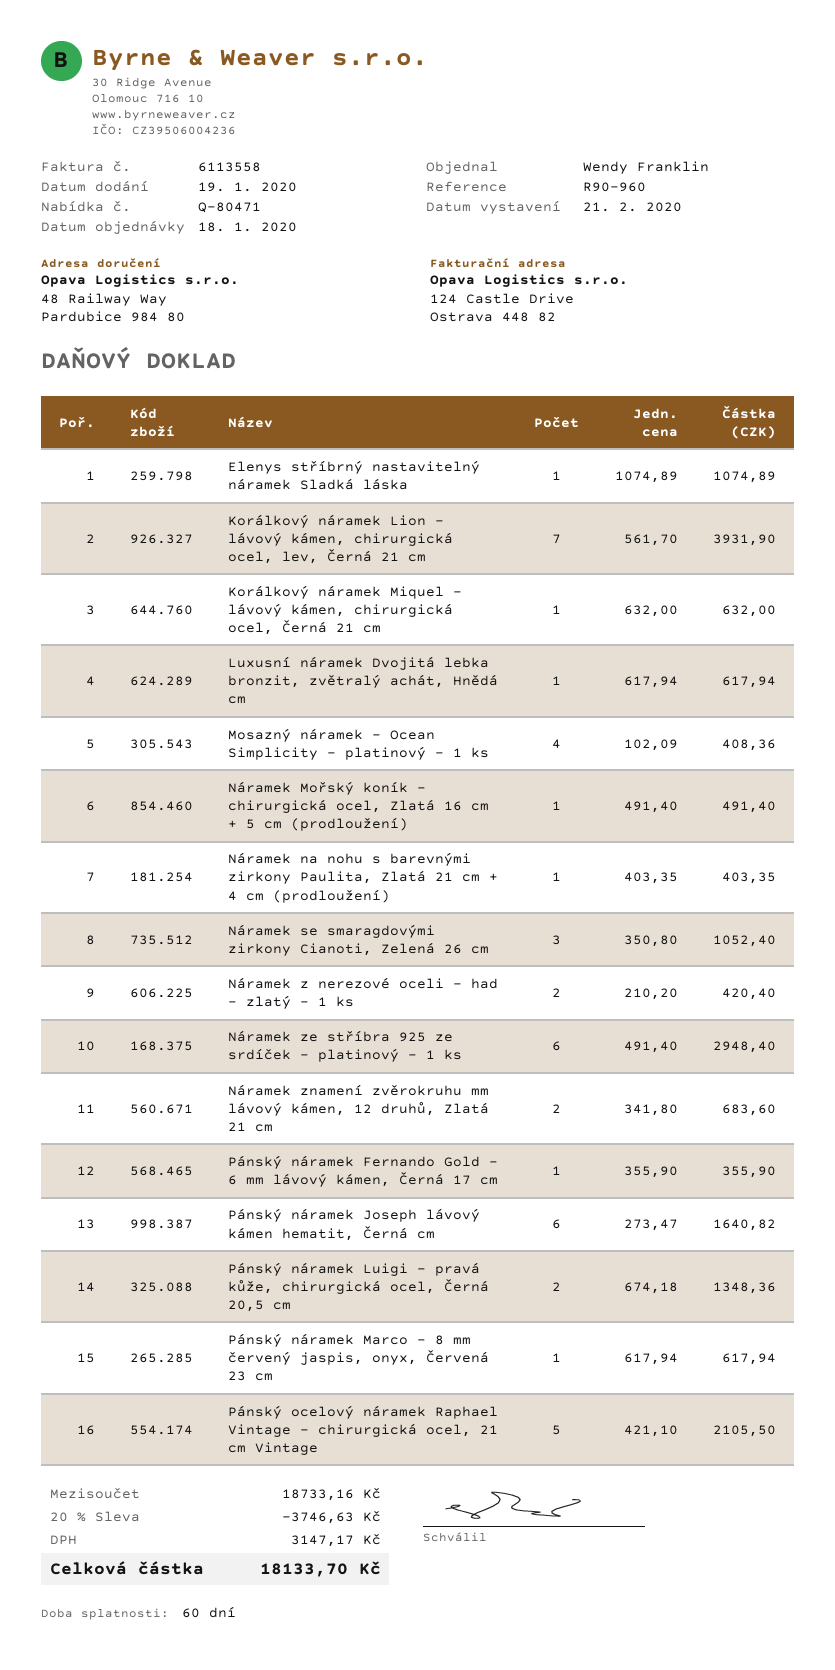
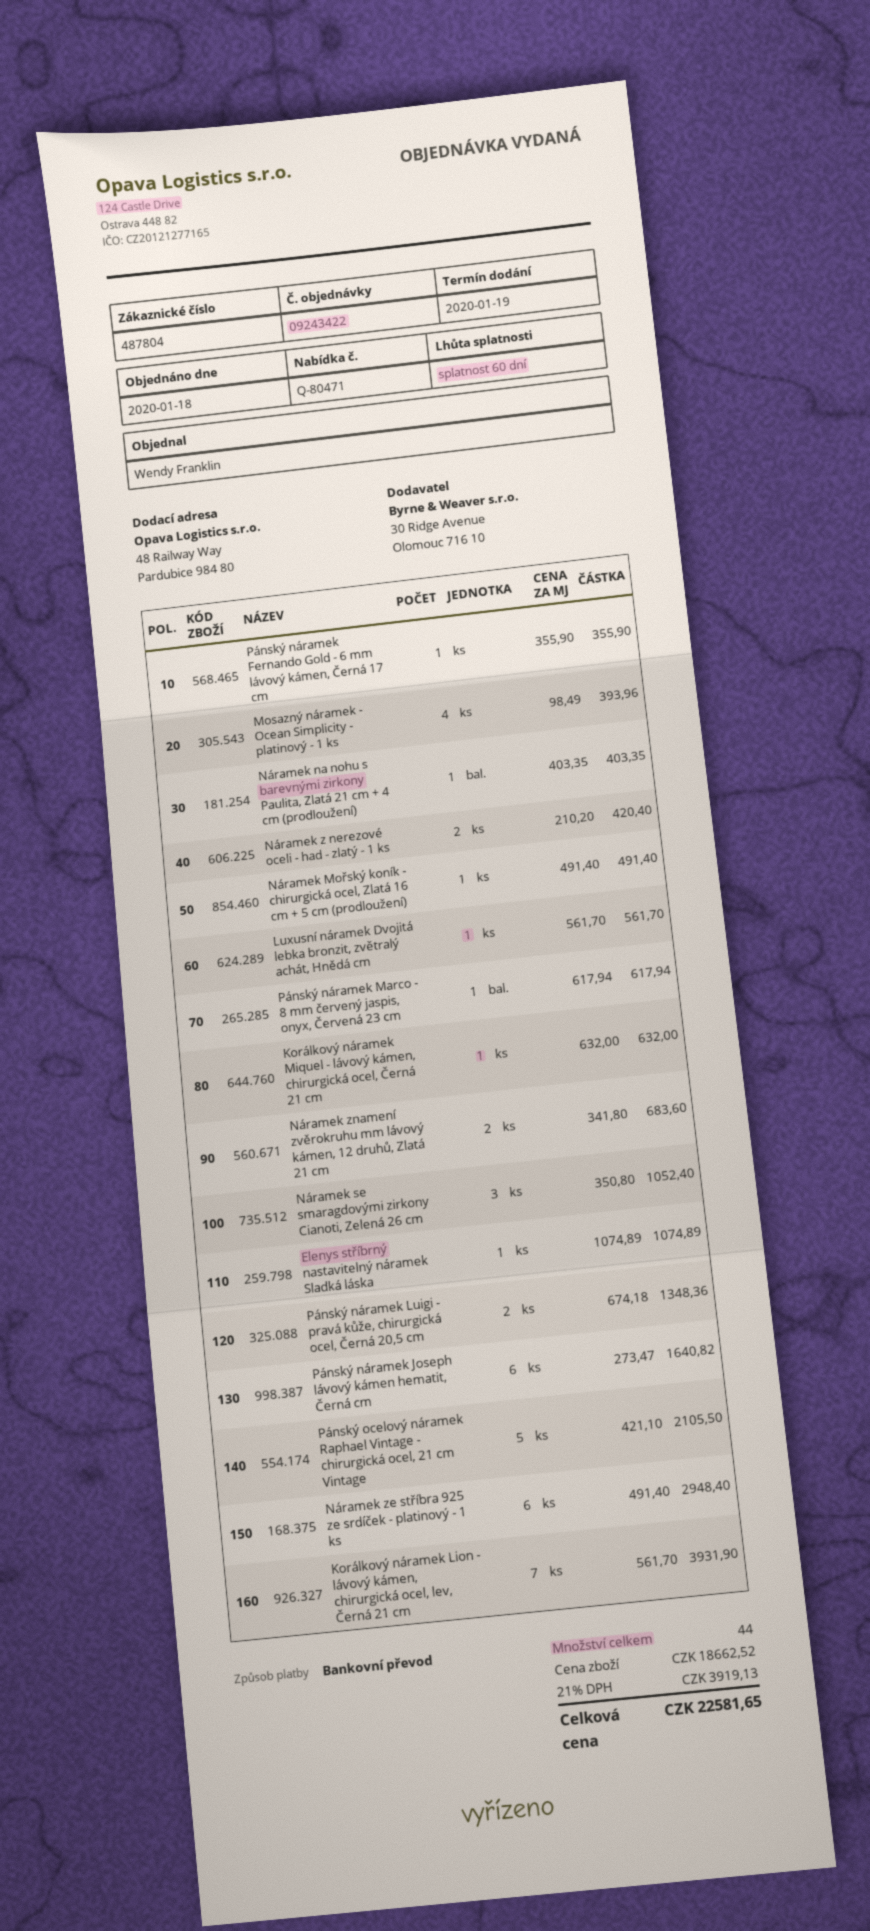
Luxusní náramek Dvojitá lebka bronzit, zvětralý achát, Hnědá cm: 1 x 617.94 = 617.94 -> 1 x 561.70 = 561.70
Mosazný náramek - Ocean Simplicity - platinový - 1 ks: 4 x 102.09 = 408.36 -> 4 x 98.49 = 393.96
subtotal: 18733.16 -> 18662.52
discount: 20% = 3746.63 -> none
tax: 3147.17 -> 3919.13
total: 18133.70 -> 22581.65

